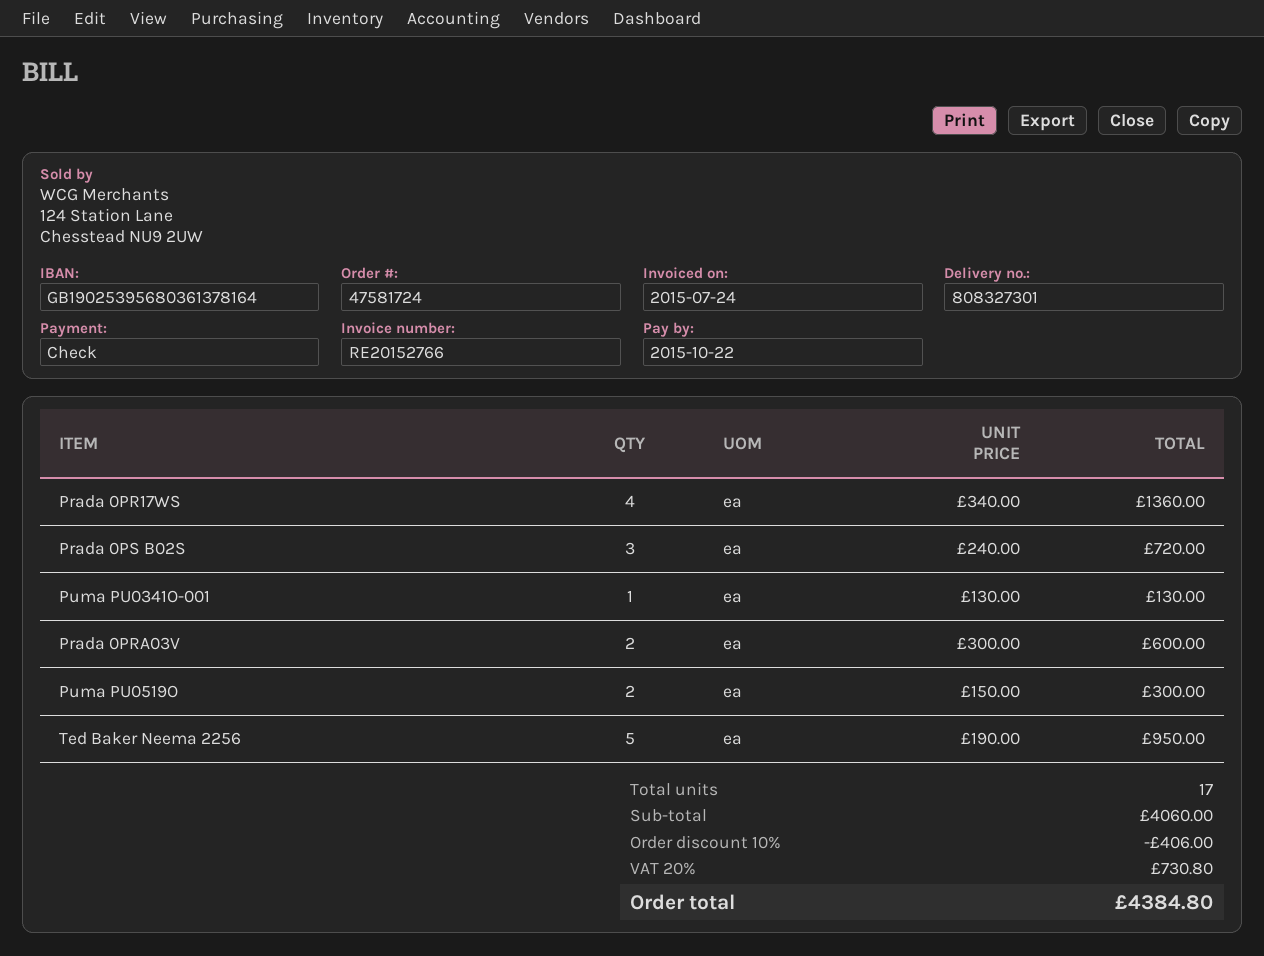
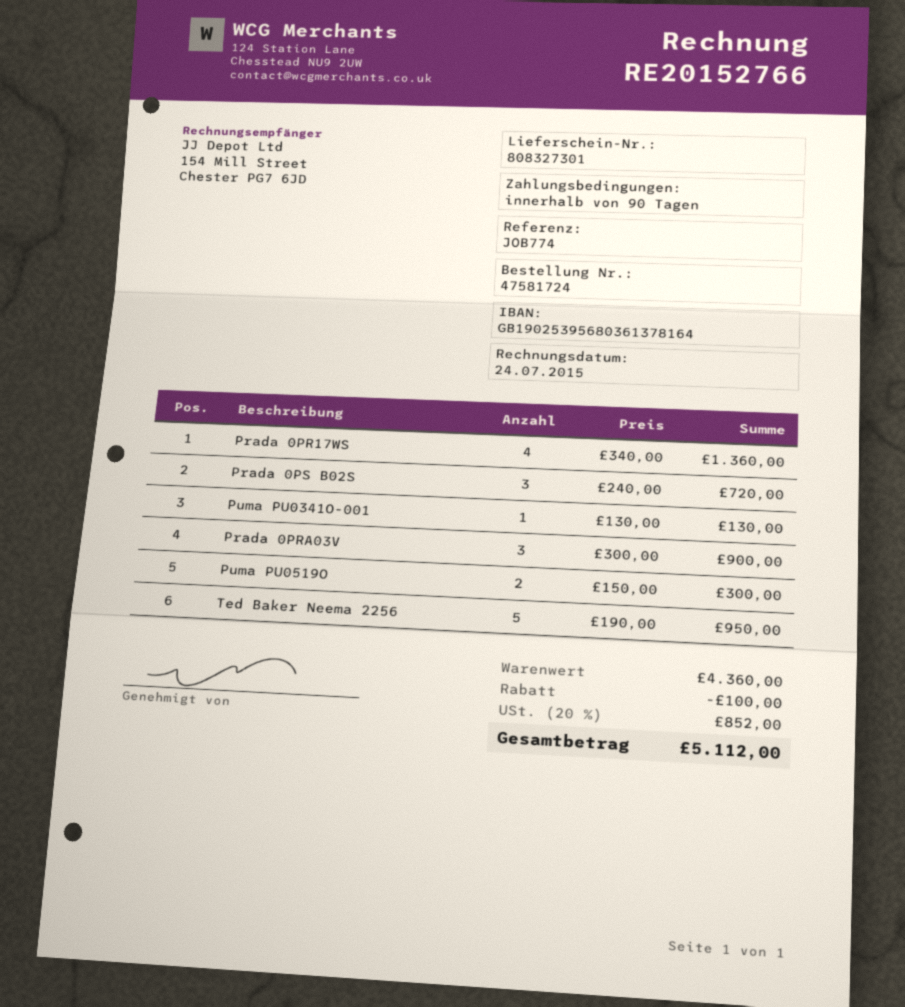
Prada 0PRA03V: 2 x 300.00 = 600.00 -> 3 x 300.00 = 900.00
subtotal: 4060.00 -> 4360.00
discount: 406.00 -> 100.00
tax: 20% = 730.80 -> 20% = 852.00
total: 4384.80 -> 5112.00

